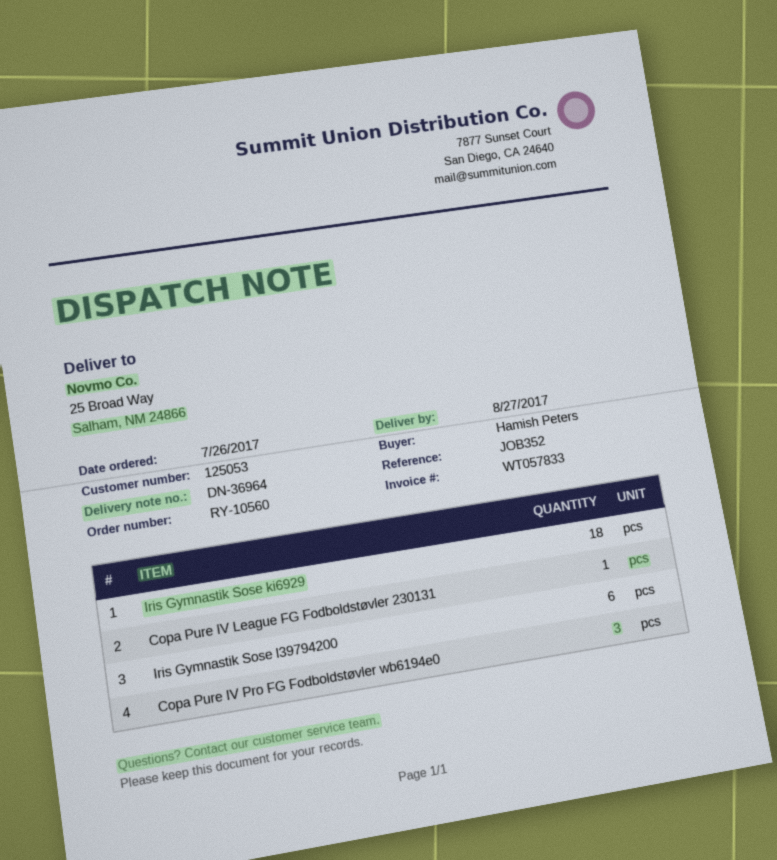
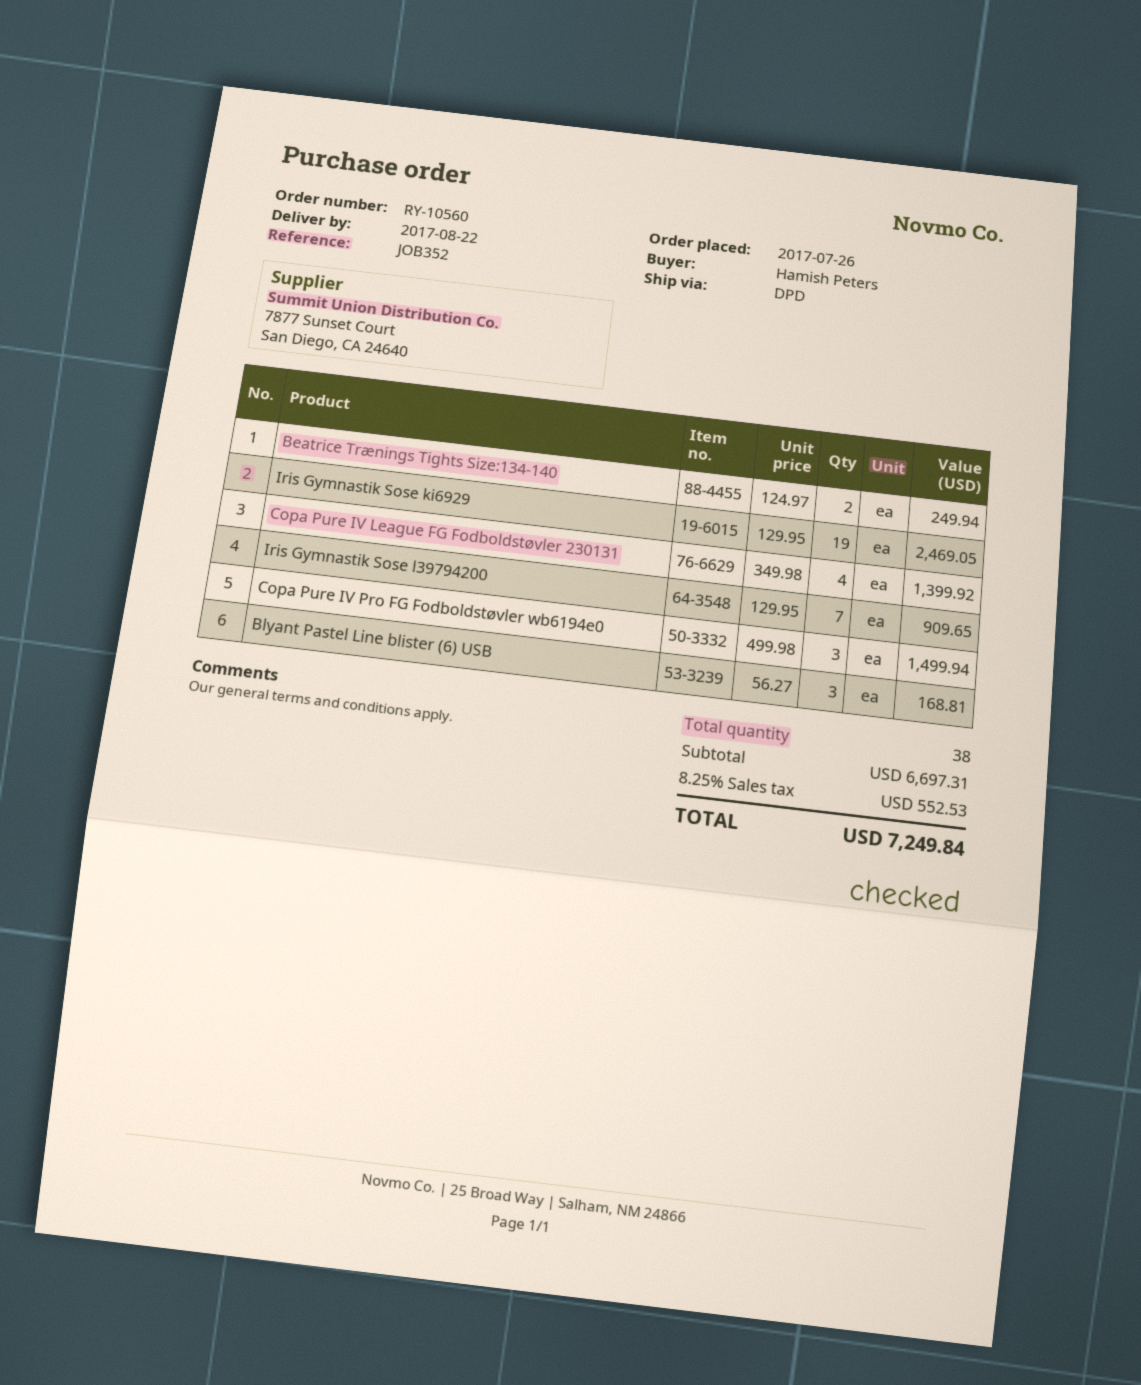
delivery date: 2017-08-27 -> 2017-08-22
Iris Gymnastik Sose ki6929: 18 -> 19
Copa Pure IV League FG Fodboldstøvler 230131: 1 -> 4
Iris Gymnastik Sose l39794200: 6 -> 7
Beatrice Trænings Tights Size:134-140: none -> 2
Blyant Pastel Line blister (6) USB: none -> 3

